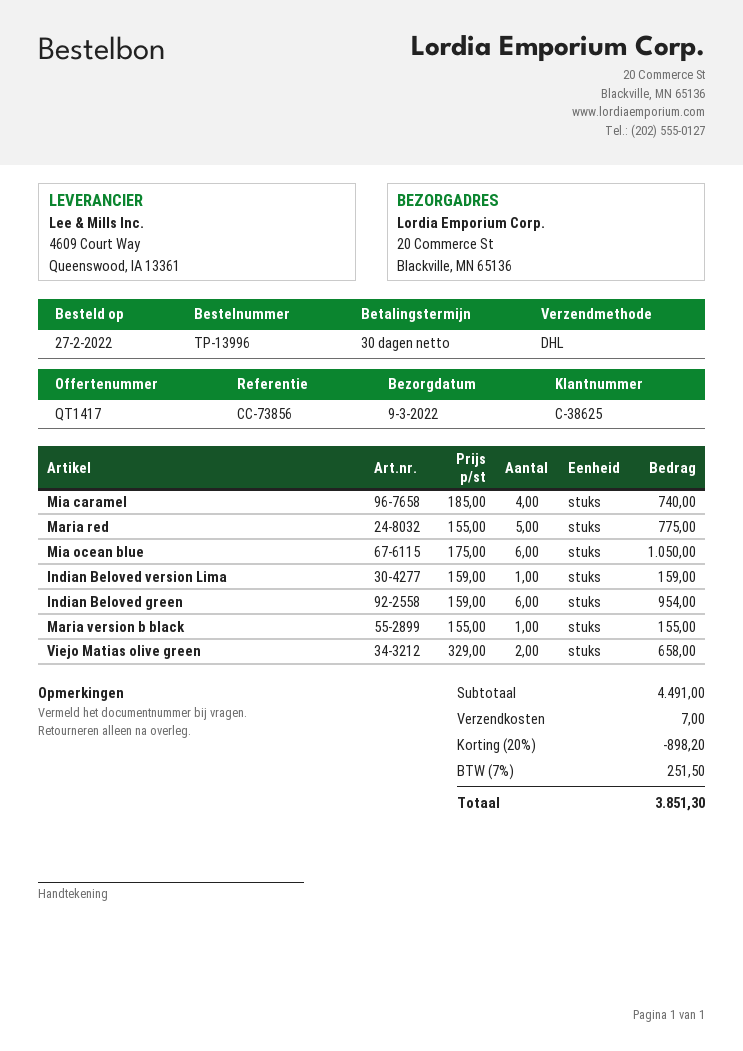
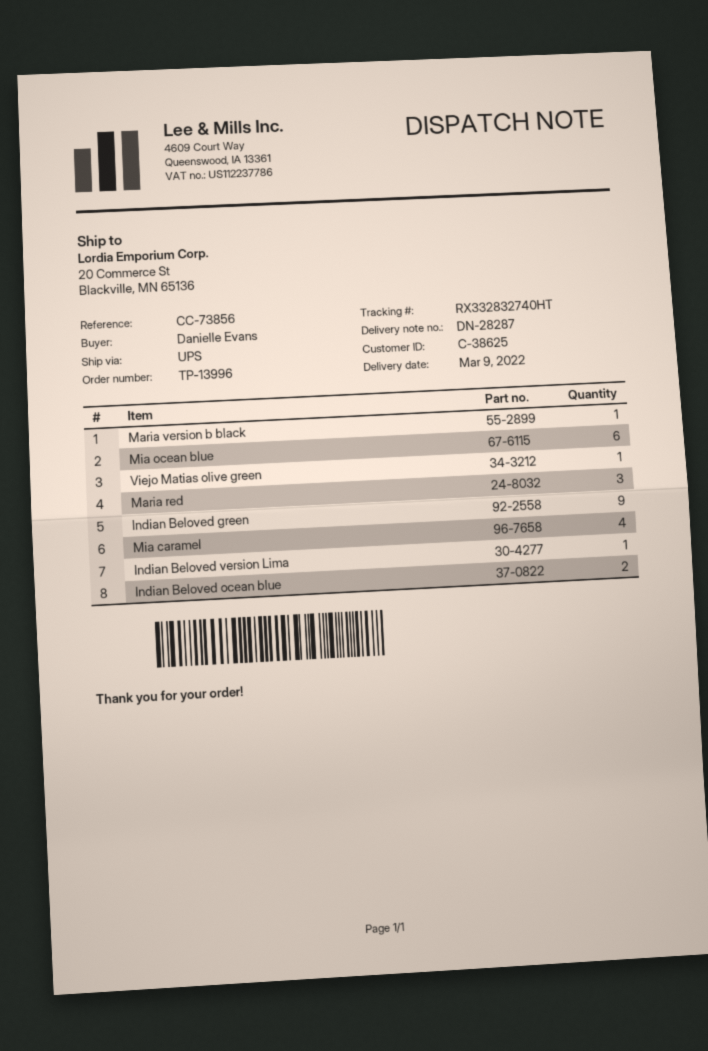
shipping method: DHL -> UPS
Maria red: 5 -> 3
Indian Beloved green: 6 -> 9
Viejo Matias olive green: 2 -> 1
Indian Beloved ocean blue: none -> 2

